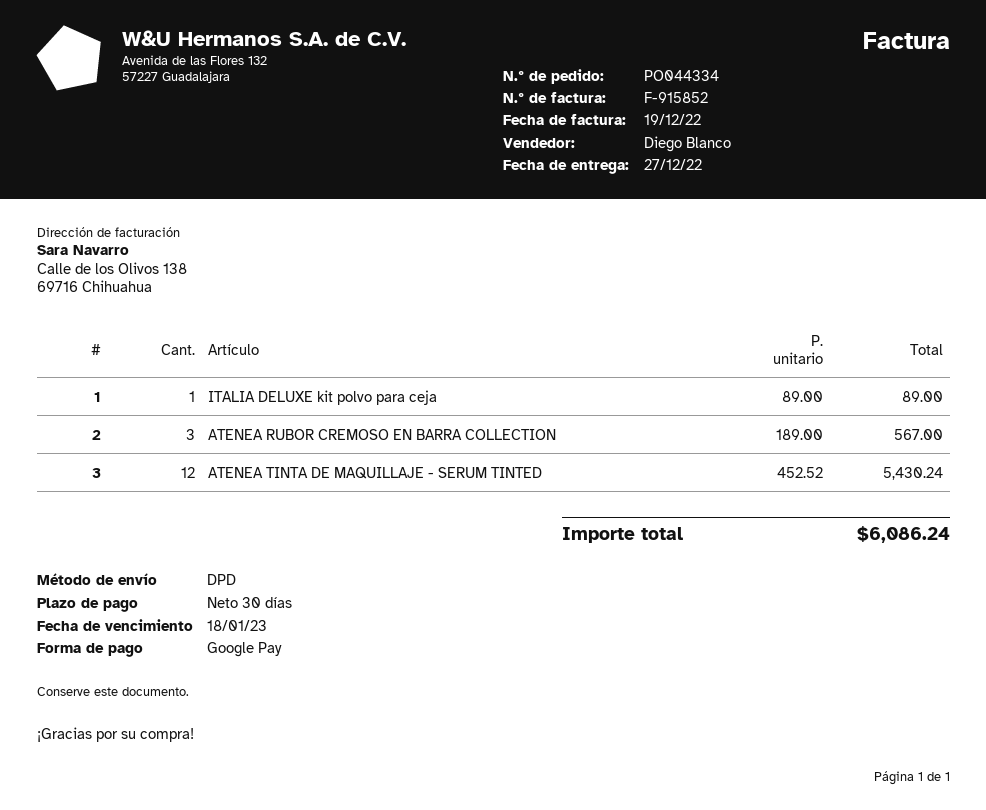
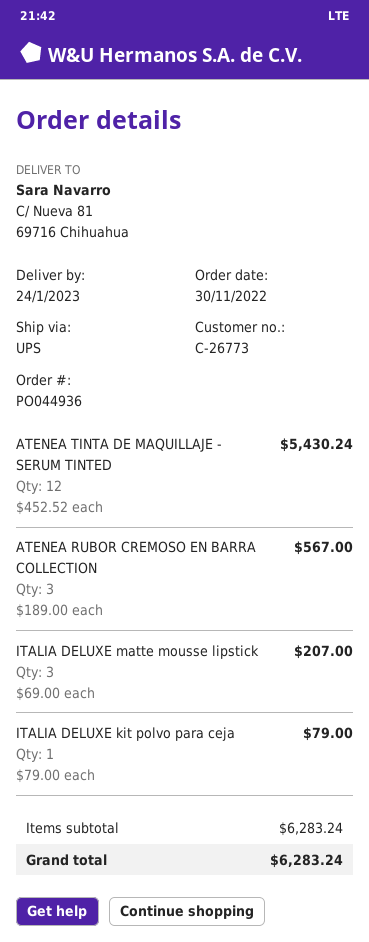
order number: PO044334 -> PO044936
delivery date: 2022-12-27 -> 2023-01-24
shipping method: DPD -> UPS
ITALIA DELUXE kit polvo para ceja: 1 x 89.00 = 89.00 -> 1 x 79.00 = 79.00
ITALIA DELUXE matte mousse lipstick: none -> 3 x 69.00 = 207.00
total: 6086.24 -> 6283.24

